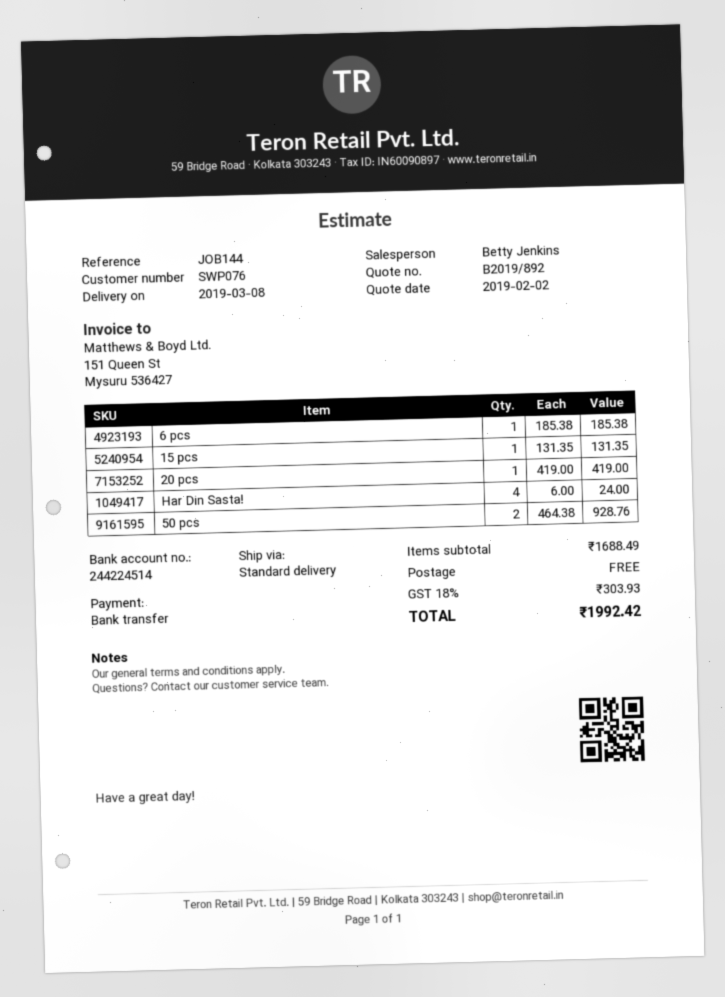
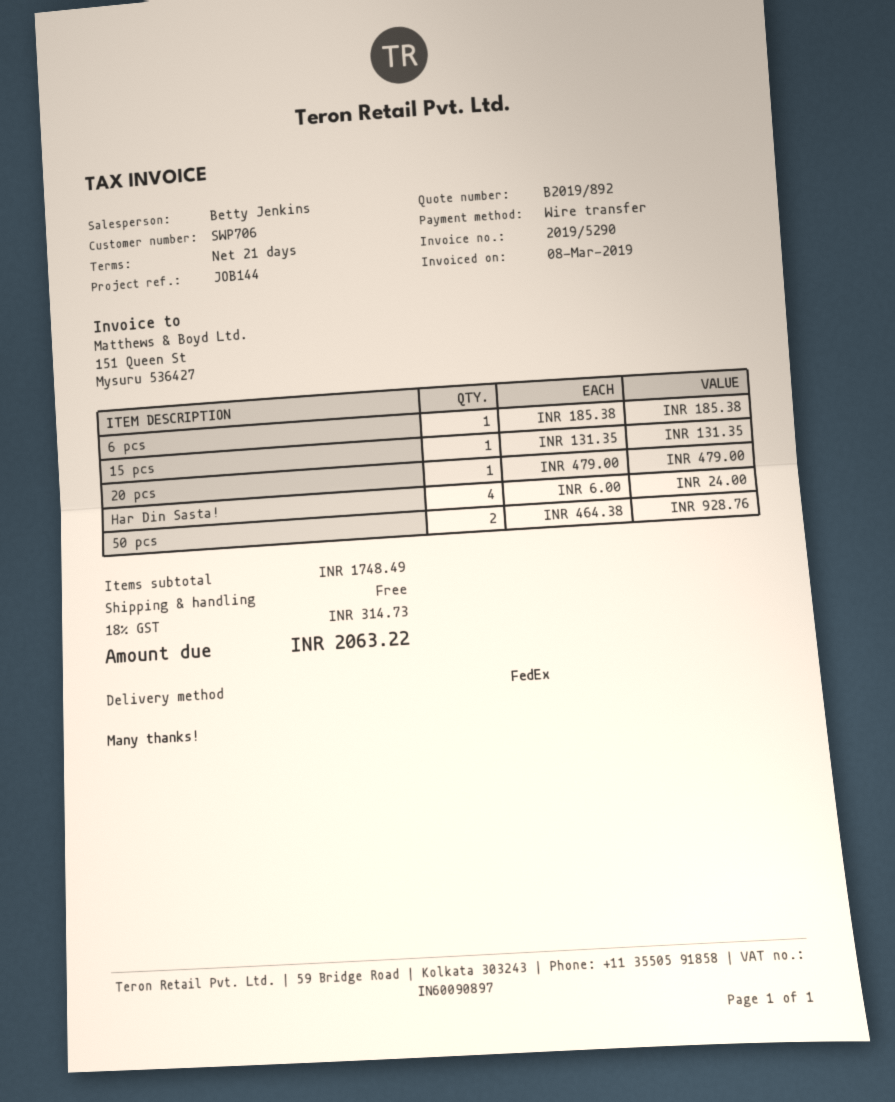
customer number: SWP076 -> SWP706
shipping method: standard -> FedEx
20 pcs: 1 x 419.00 = 419.00 -> 1 x 479.00 = 479.00
subtotal: 1688.49 -> 1748.49
tax: 18% = 303.93 -> 18% = 314.73
total: 1992.42 -> 2063.22

